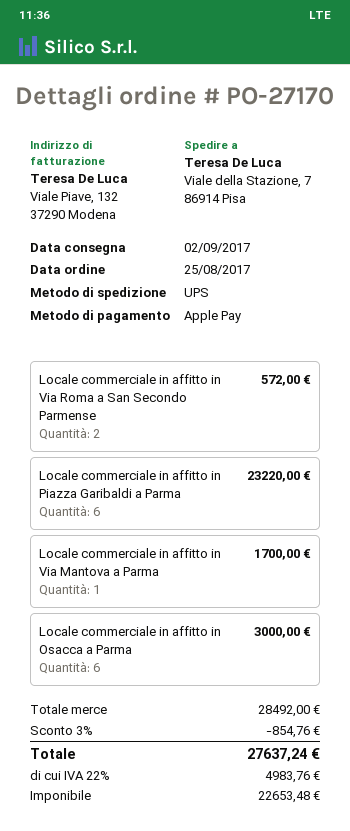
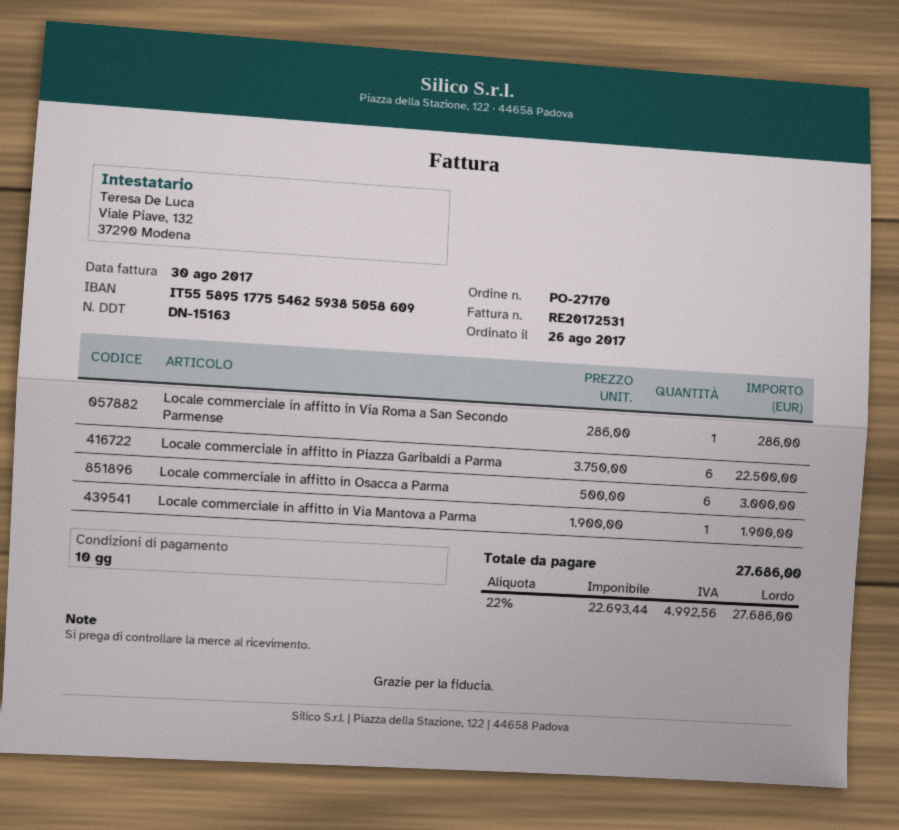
order date: 2017-08-25 -> 2017-08-26
Locale commerciale in affitto in Via Roma a San Secondo Parmense: 2 for 572.00 -> 1 for 286.00
Locale commerciale in affitto in Piazza Garibaldi a Parma: 6 for 23220.00 -> 6 for 22500.00
Locale commerciale in affitto in Via Mantova a Parma: 1 for 1700.00 -> 1 for 1900.00
discount: 3% = 854.76 -> none
net: 22653.48 -> 22693.44
tax: 22% = 4983.76 -> 22% = 4992.56
total: 27637.24 -> 27686.00

